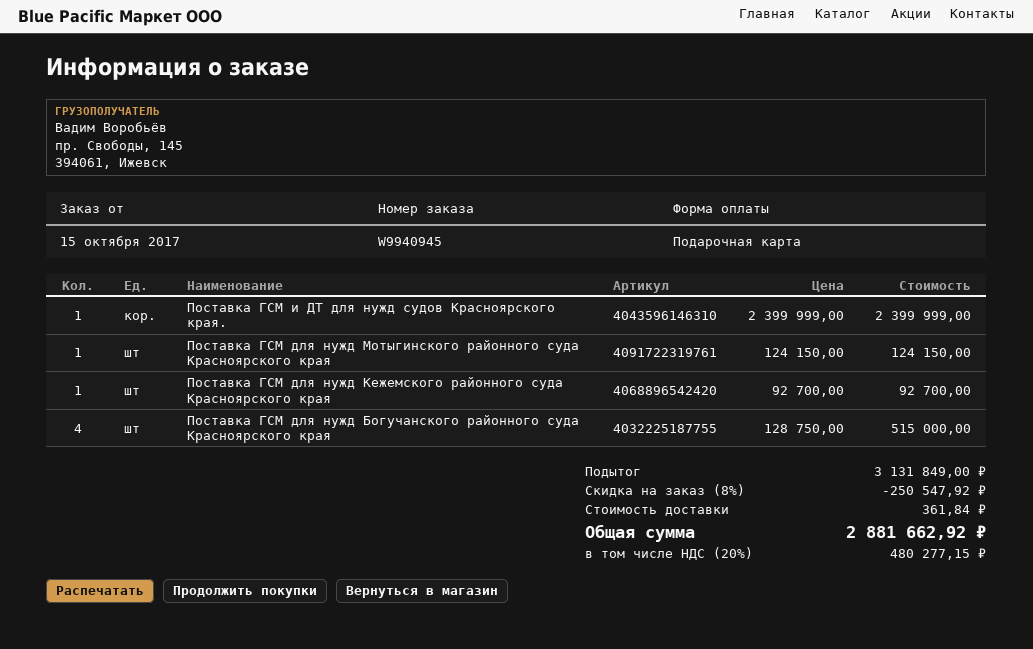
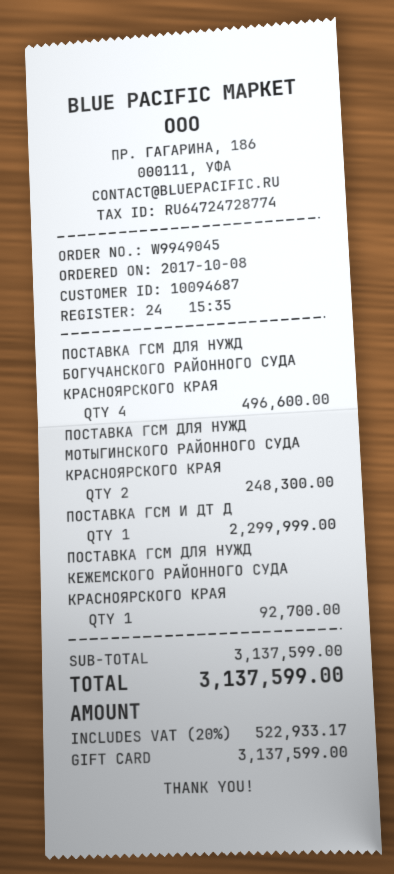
order number: W9940945 -> W9949045
order date: 2017-10-15 -> 2017-10-08
Поставка ГСМ и ДТ для нужд судов Красноярского края.: 1 for 2399999.00 -> 1 for 2299999.00
Поставка ГСМ для нужд Мотыгинского районного суда Красноярского края: 1 for 124150.00 -> 2 for 248300.00
Поставка ГСМ для нужд Богучанского районного суда Красноярского края: 4 for 515000.00 -> 4 for 496600.00
subtotal: 3131849.00 -> 3137599.00
discount: 8% = 250547.92 -> none
shipping: 361.84 -> none
tax: 20% = 480277.15 -> 20% = 522933.17
total: 2881662.92 -> 3137599.00

